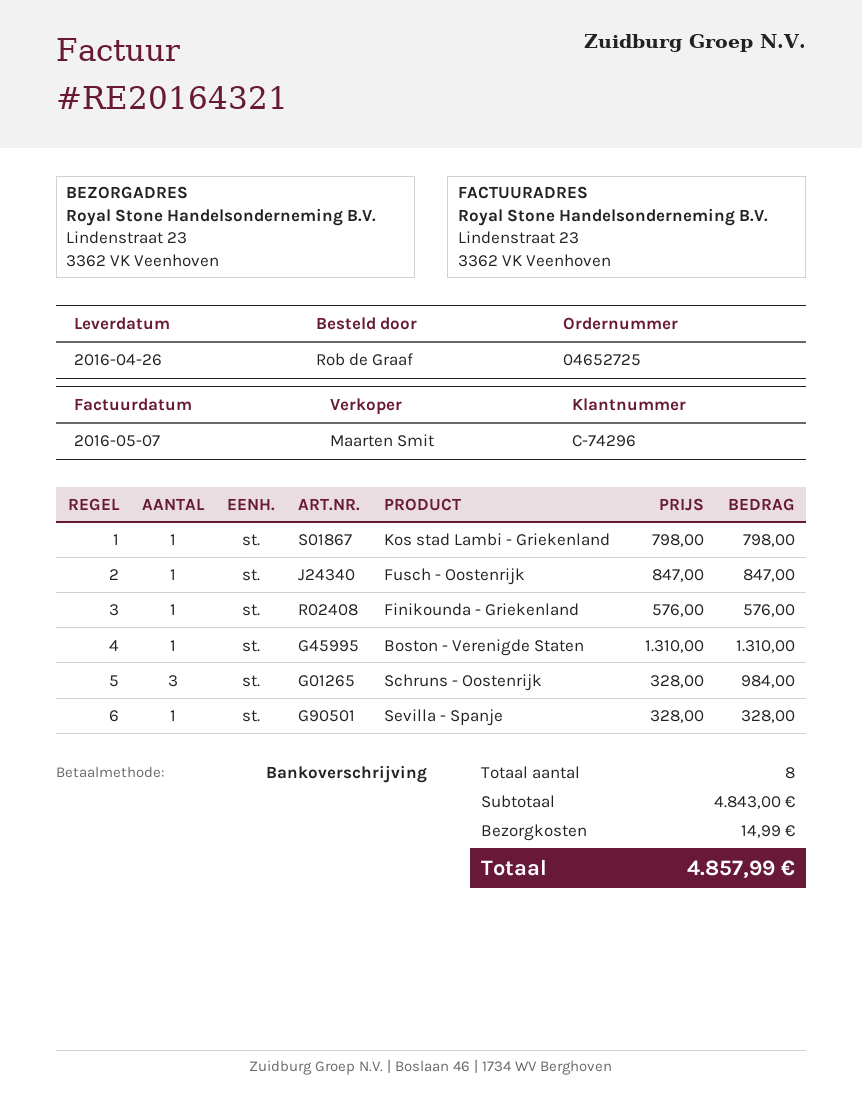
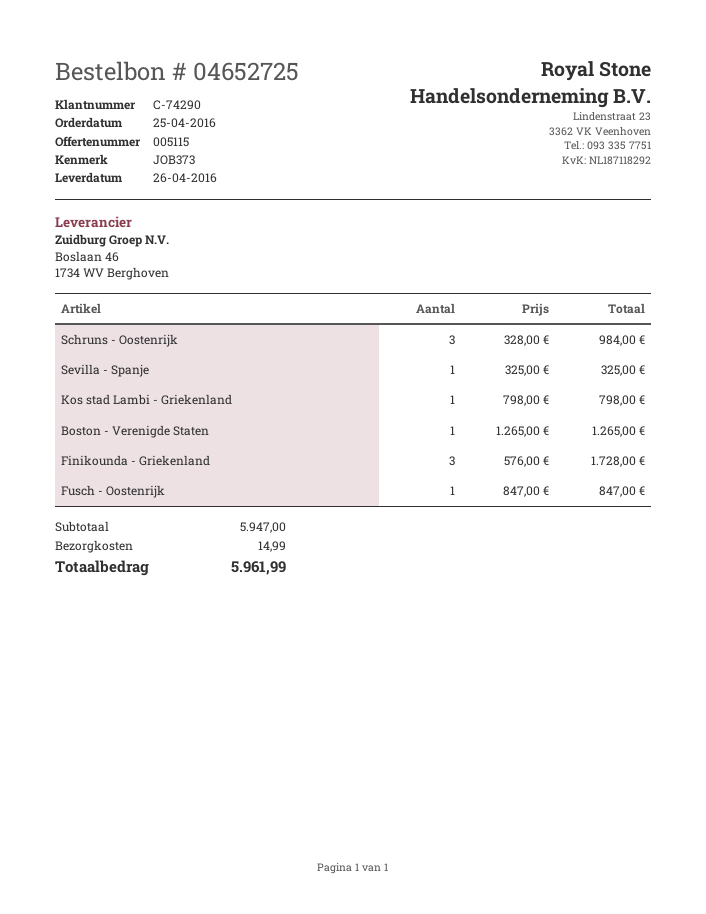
customer number: C-74296 -> C-74290
Finikounda - Griekenland: 1 x 576.00 = 576.00 -> 3 x 576.00 = 1728.00
Boston - Verenigde Staten: 1 x 1310.00 = 1310.00 -> 1 x 1265.00 = 1265.00
Sevilla - Spanje: 1 x 328.00 = 328.00 -> 1 x 325.00 = 325.00
subtotal: 4843.00 -> 5947.00
total: 4857.99 -> 5961.99

